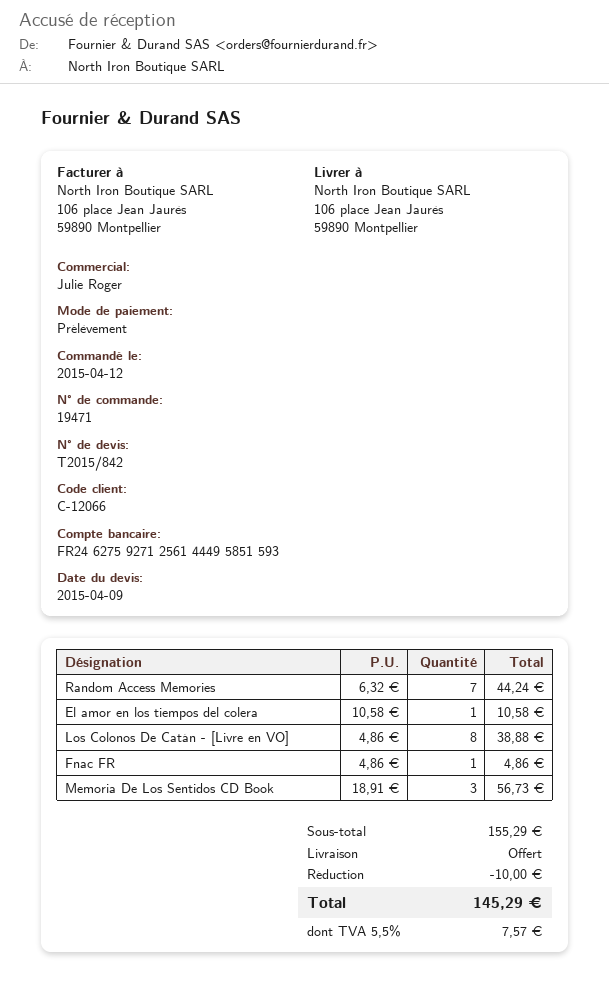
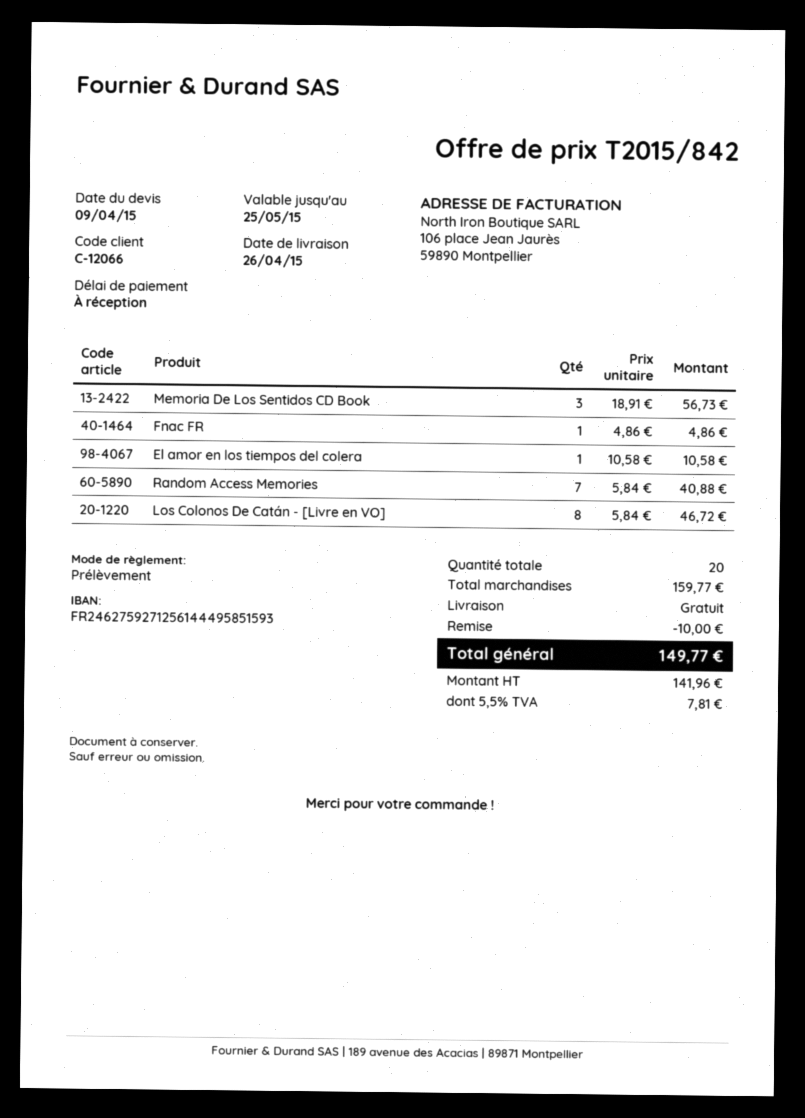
Random Access Memories: 7 x 6.32 = 44.24 -> 7 x 5.84 = 40.88
Los Colonos De Catán - [Livre en VO]: 8 x 4.86 = 38.88 -> 8 x 5.84 = 46.72
subtotal: 155.29 -> 159.77
tax: 5.5% = 7.57 -> 5.5% = 7.81
total: 145.29 -> 149.77

